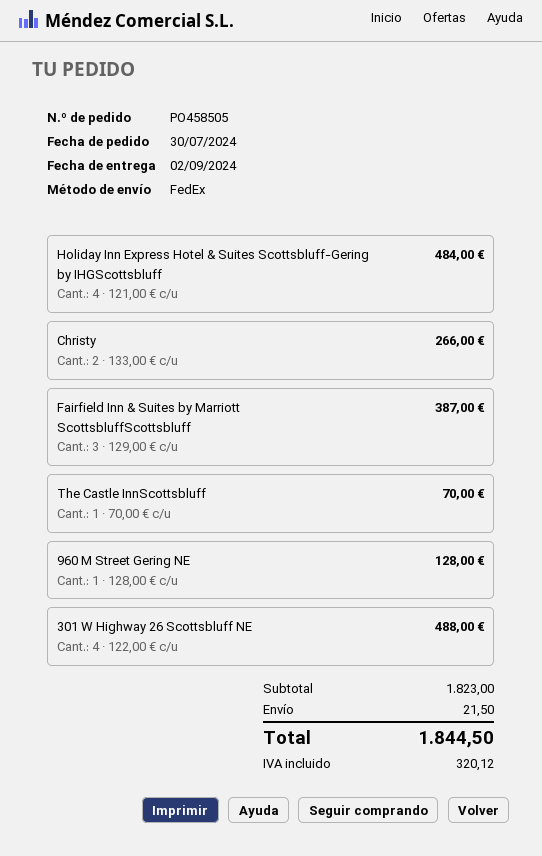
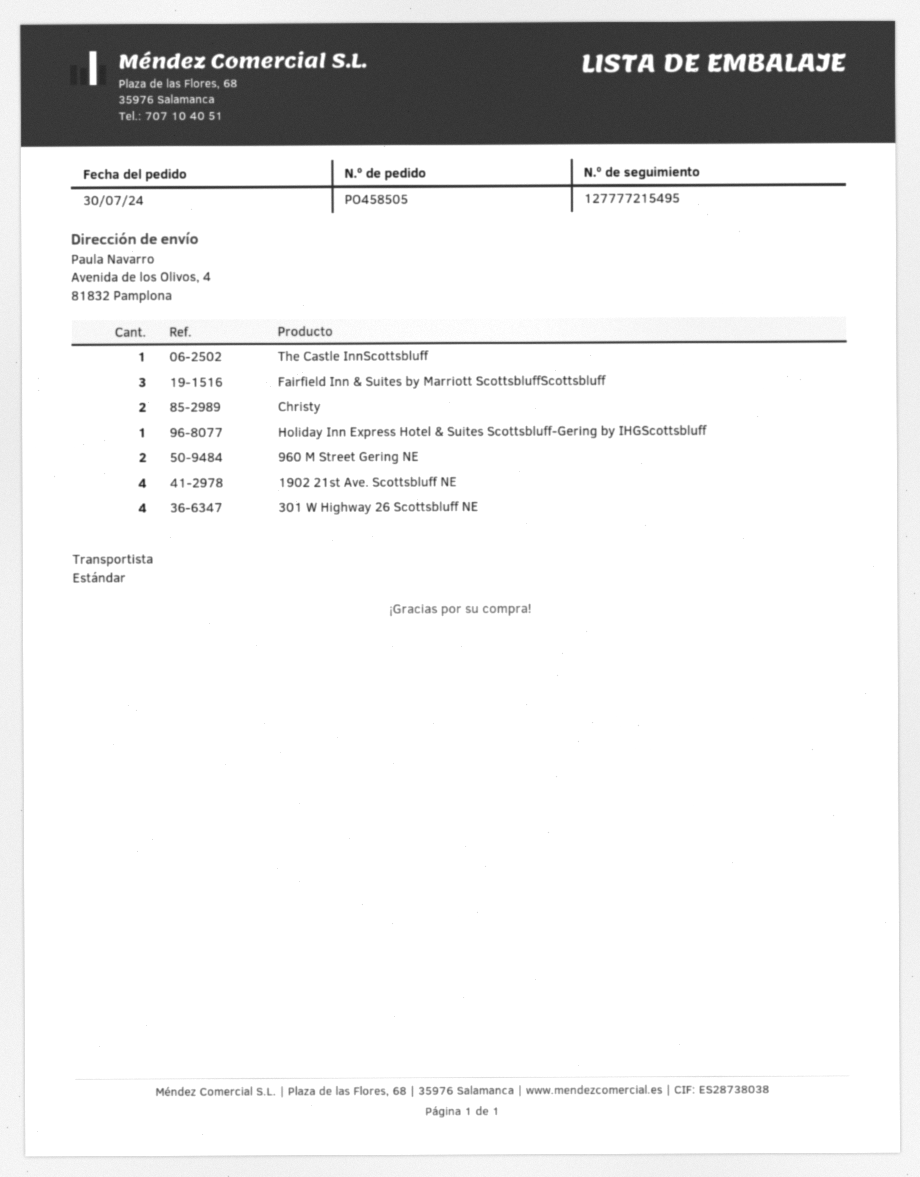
shipping method: FedEx -> standard
Holiday Inn Express Hotel & Suites Scottsbluff-Gering by IHGScottsbluff: 4 -> 1
960 M Street Gering NE: 1 -> 2
1902 21st Ave. Scottsbluff NE: none -> 4

